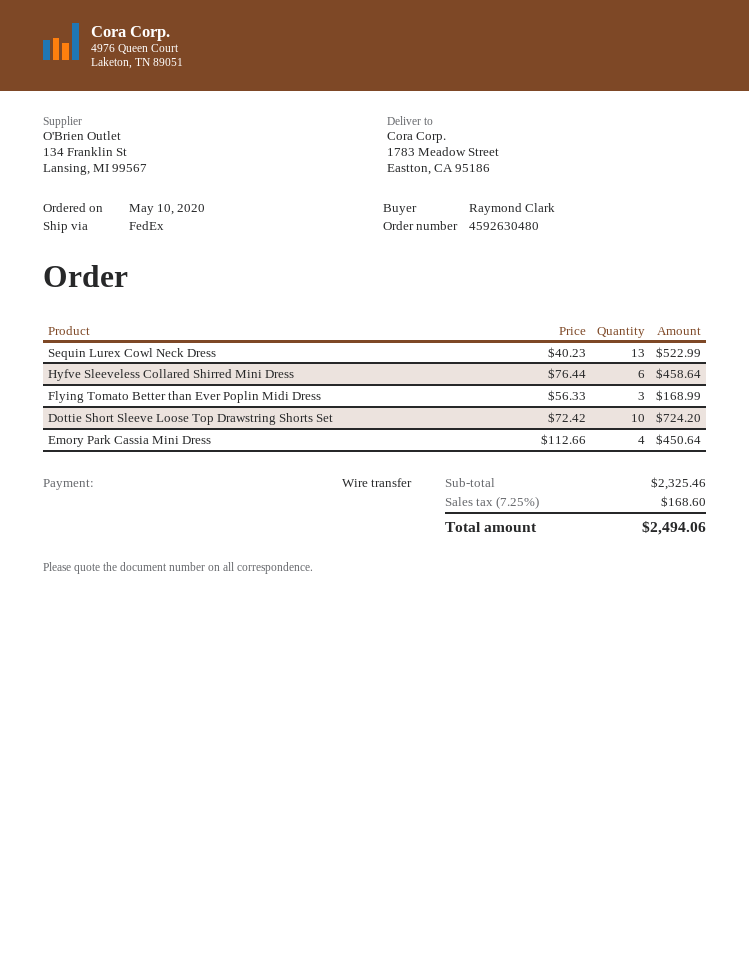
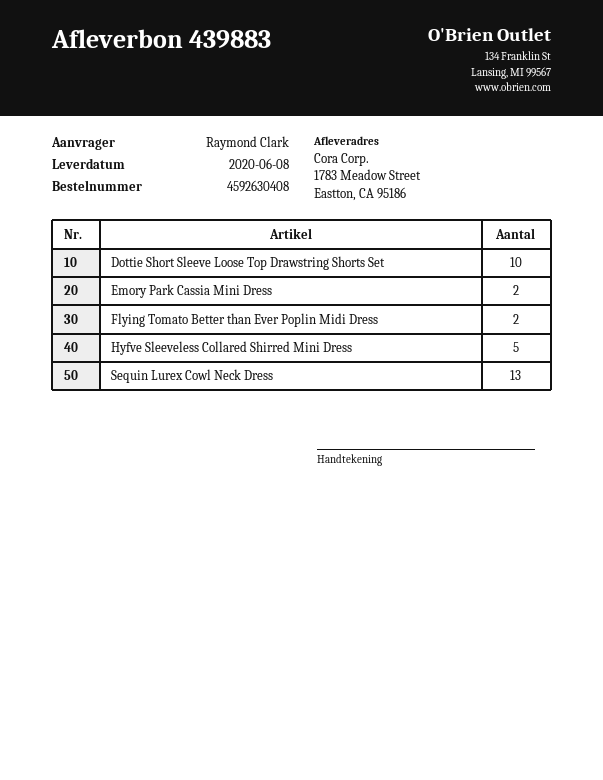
order number: 4592630480 -> 4592630408
Hyfve Sleeveless Collared Shirred Mini Dress: 6 -> 5
Flying Tomato Better than Ever Poplin Midi Dress: 3 -> 2
Emory Park Cassia Mini Dress: 4 -> 2

